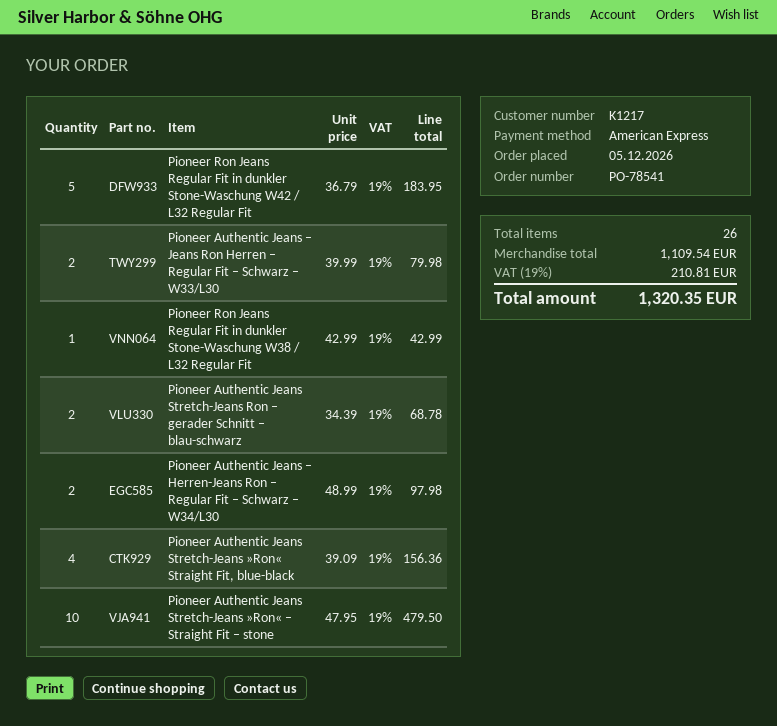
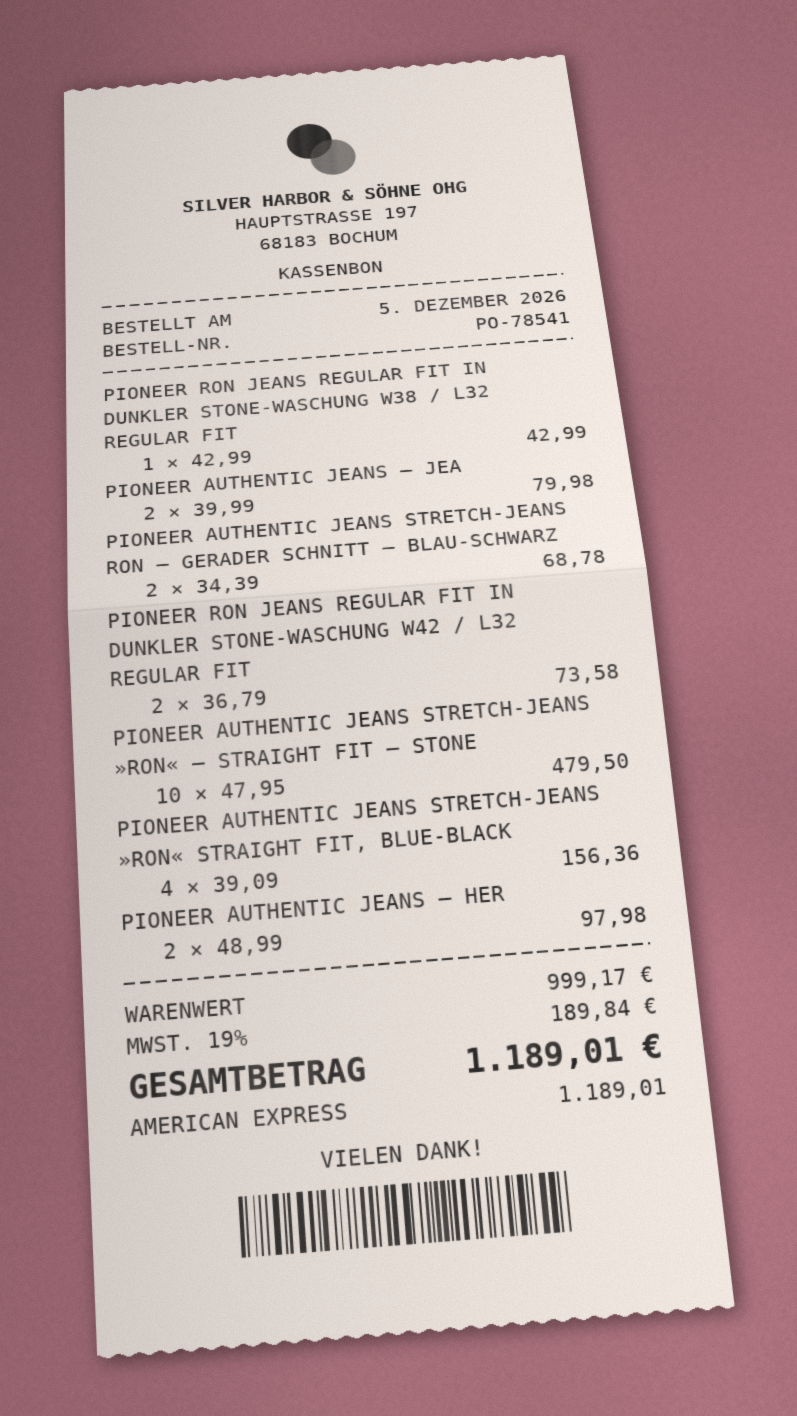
Pioneer Ron Jeans Regular Fit in dunkler Stone-Waschung W42 / L32 Regular Fit: 5 x 36.79 = 183.95 -> 2 x 36.79 = 73.58
subtotal: 1109.54 -> 999.17
tax: 19% = 210.81 -> 19% = 189.84
total: 1320.35 -> 1189.01

